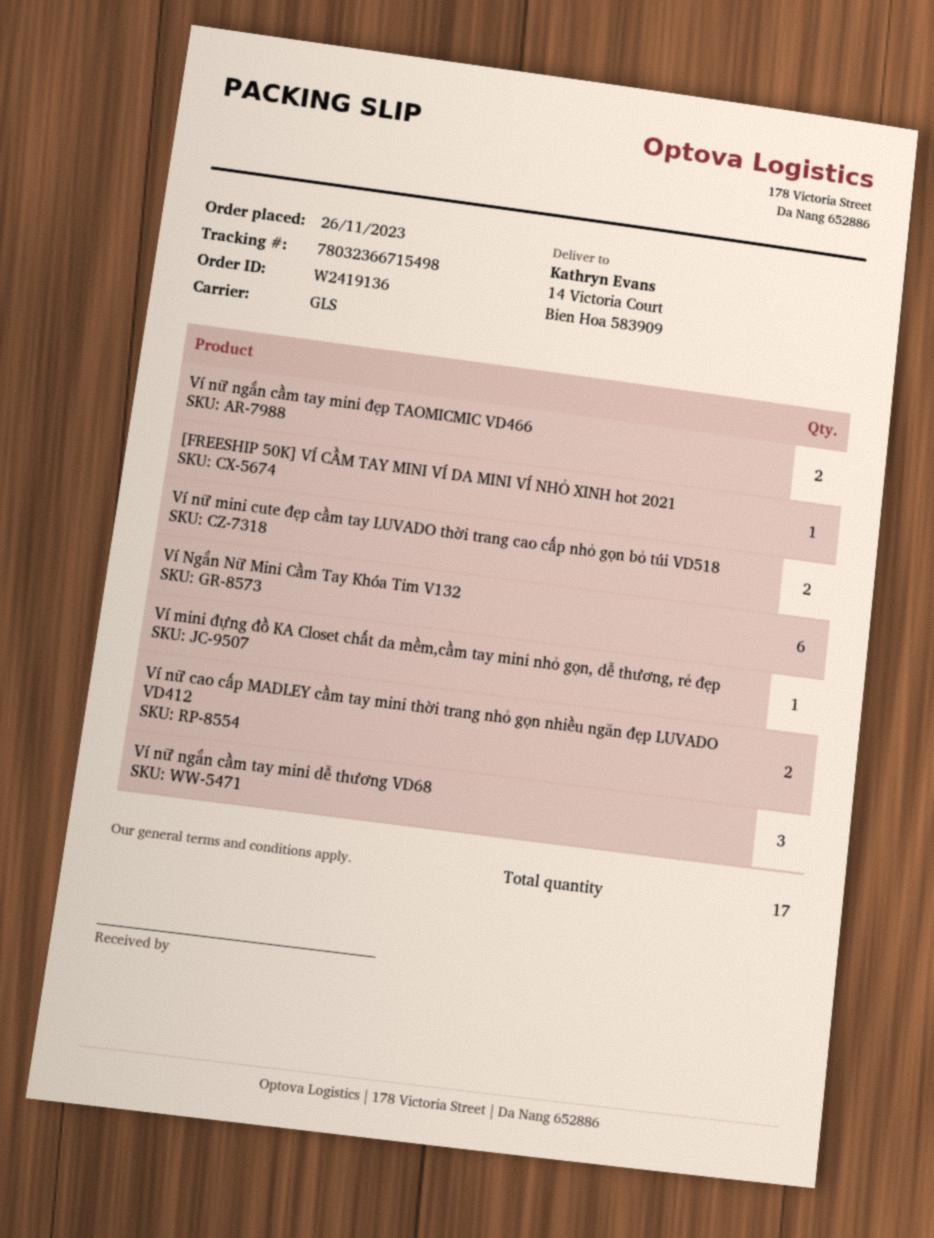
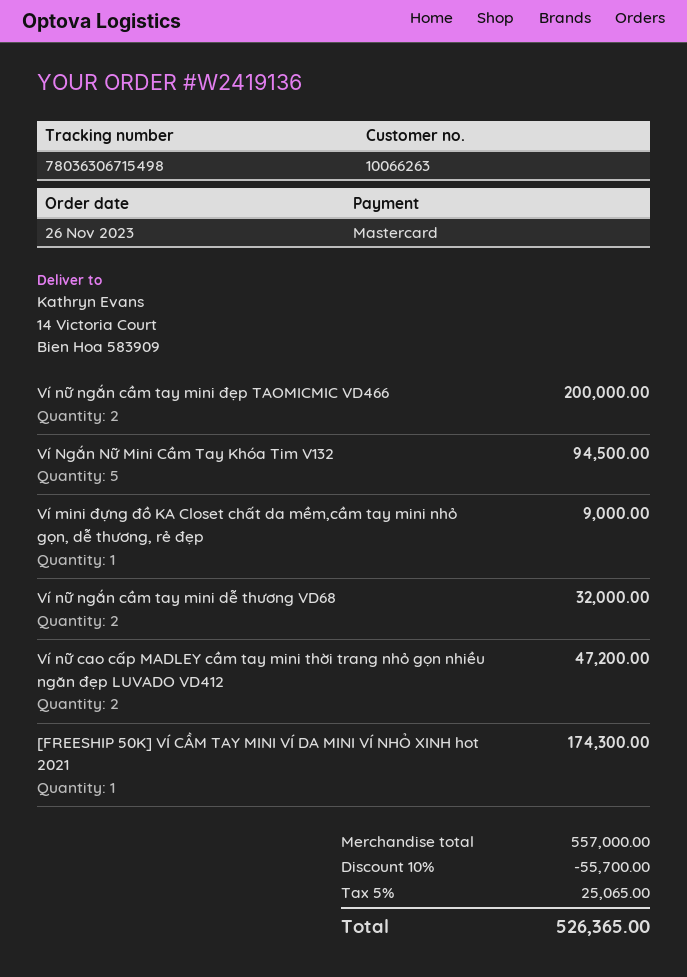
tracking number: 78032366715498 -> 78036306715498
Ví nữ mini cute đẹp cầm tay LUVADO thời trang cao cấp nhỏ gọn bỏ túi VD518: 2 -> none
Ví Ngắn Nữ Mini Cầm Tay Khóa Tim V132: 6 -> 5
Ví nữ ngắn cầm tay mini dễ thương VD68: 3 -> 2

